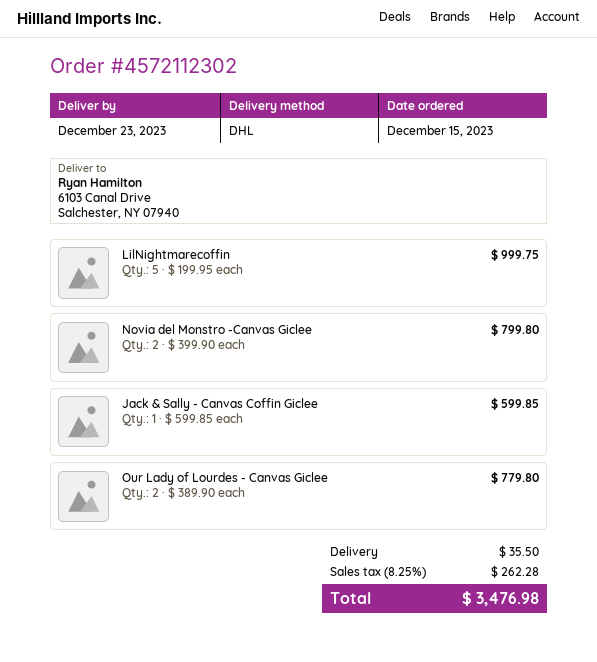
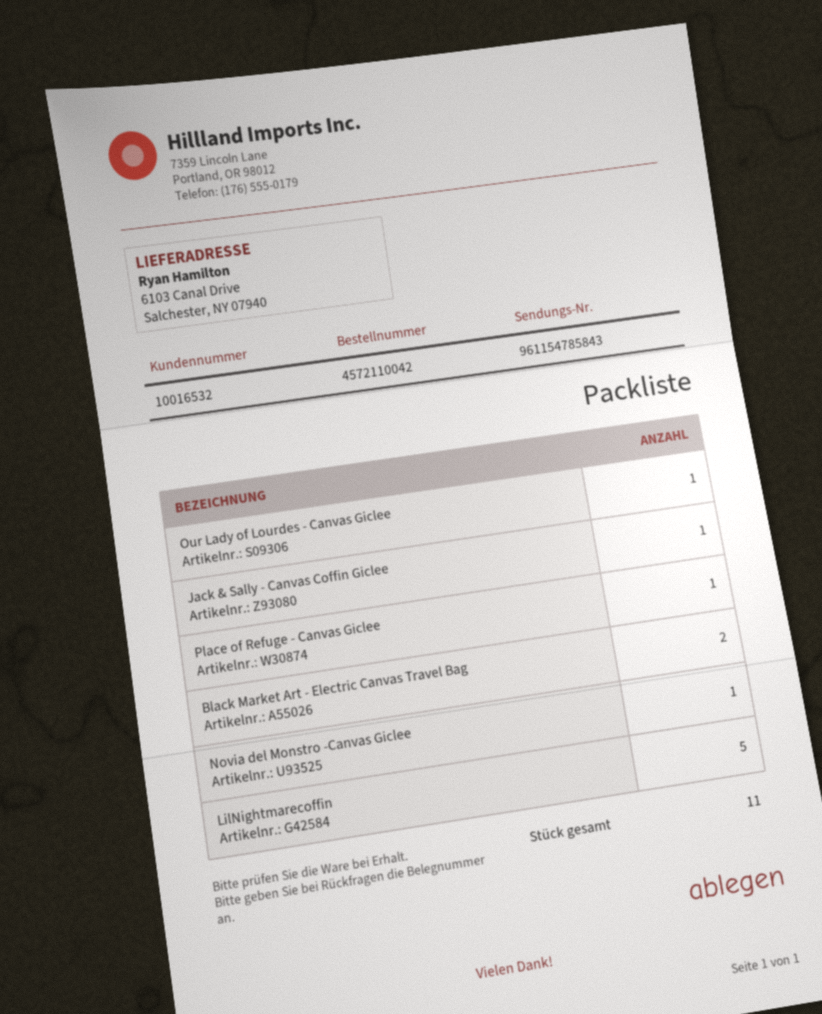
order number: 4572112302 -> 4572110042
Novia del Monstro -Canvas Giclee: 2 -> 1
Our Lady of Lourdes - Canvas Giclee: 2 -> 1
Place of Refuge - Canvas Giclee: none -> 1
Black Market Art - Electric Canvas Travel Bag: none -> 2

